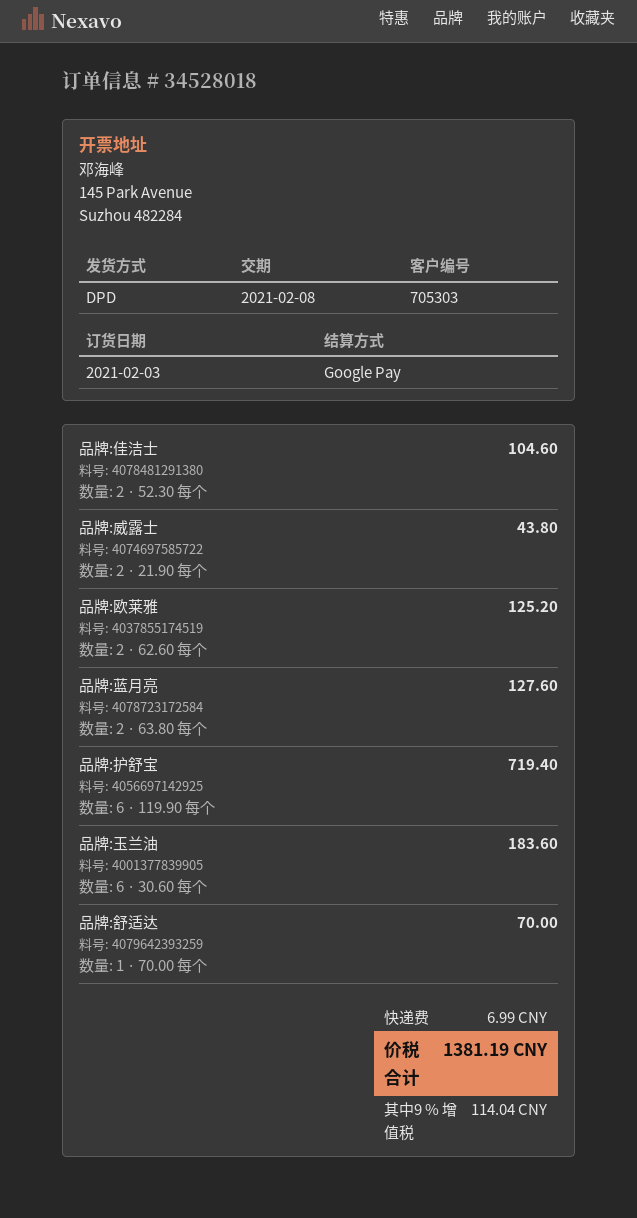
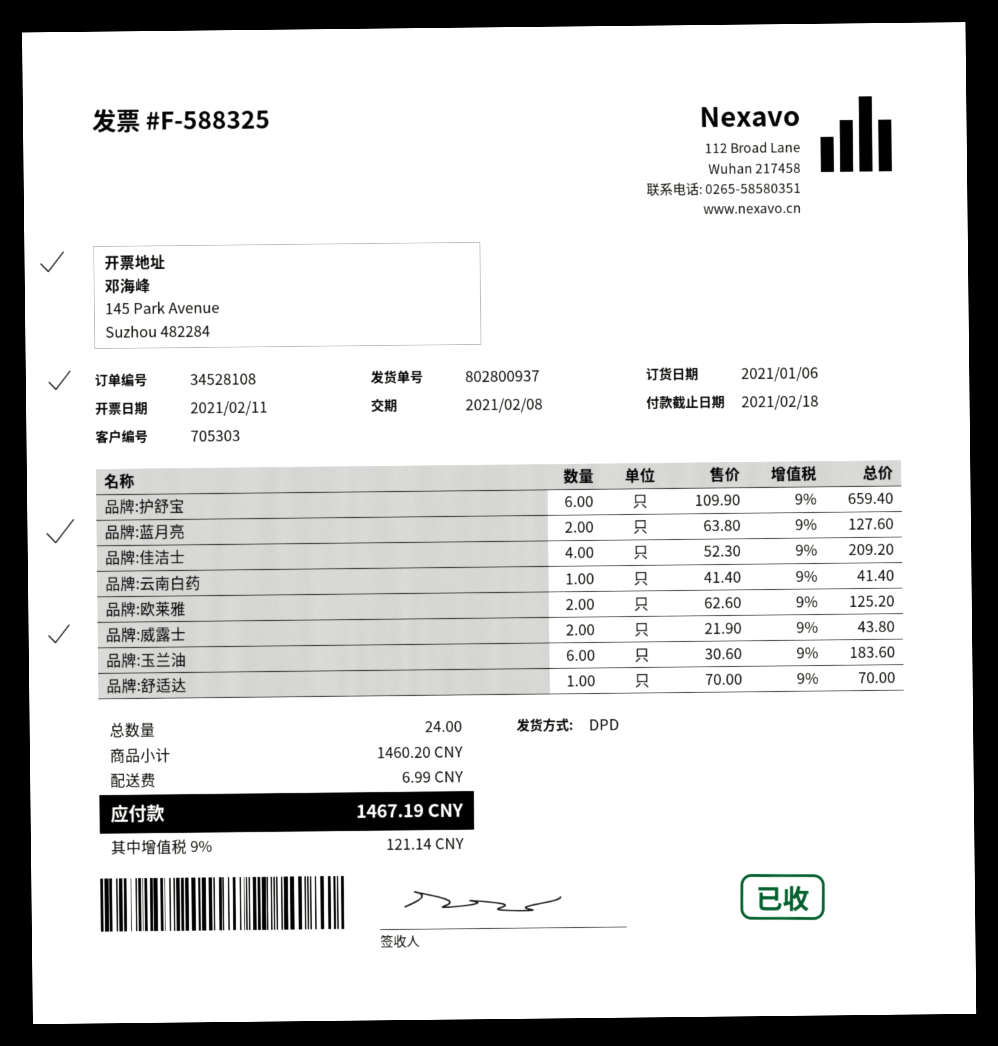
order number: 34528018 -> 34528108
order date: 2021-02-03 -> 2021-01-06
品牌:佳洁士: 2 x 52.30 = 104.60 -> 4 x 52.30 = 209.20
品牌:护舒宝: 6 x 119.90 = 719.40 -> 6 x 109.90 = 659.40
品牌:云南白药: none -> 1 x 41.40 = 41.40
tax: 9% = 114.04 -> 9% = 121.14
total: 1381.19 -> 1467.19

